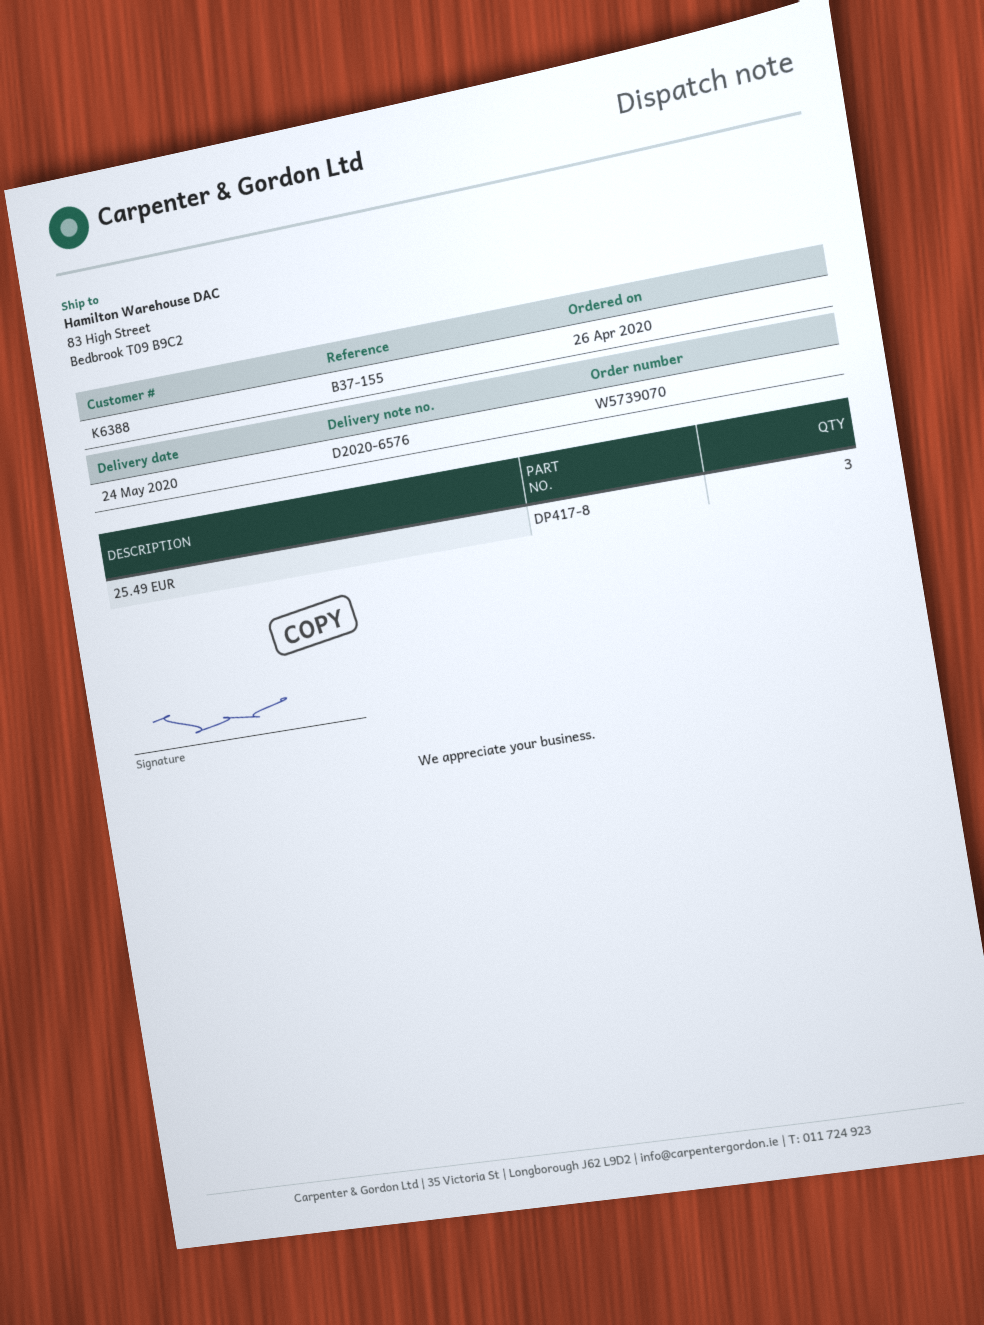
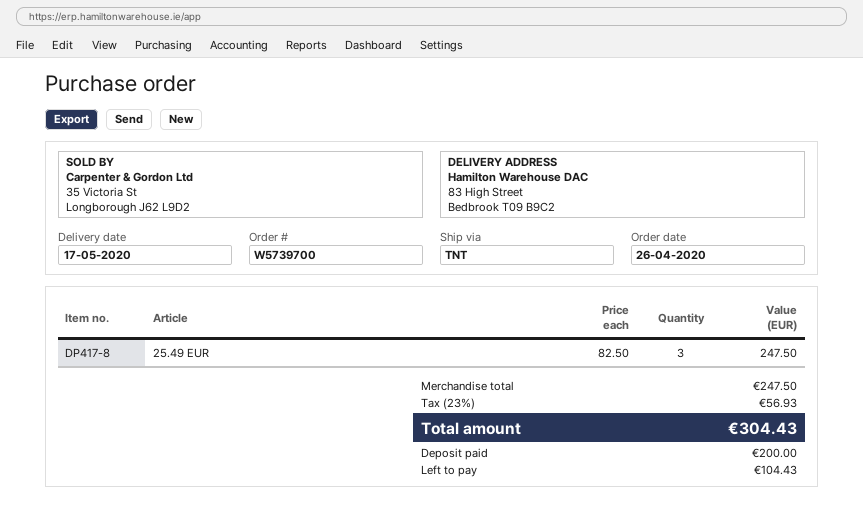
order number: W5739070 -> W5739700
delivery date: 2020-05-24 -> 2020-05-17

